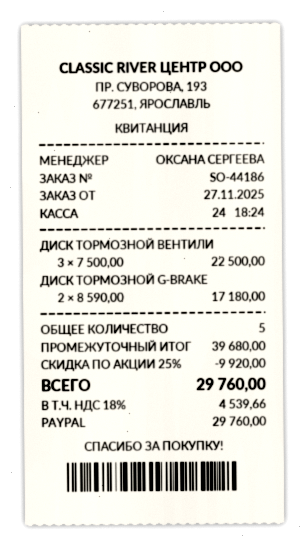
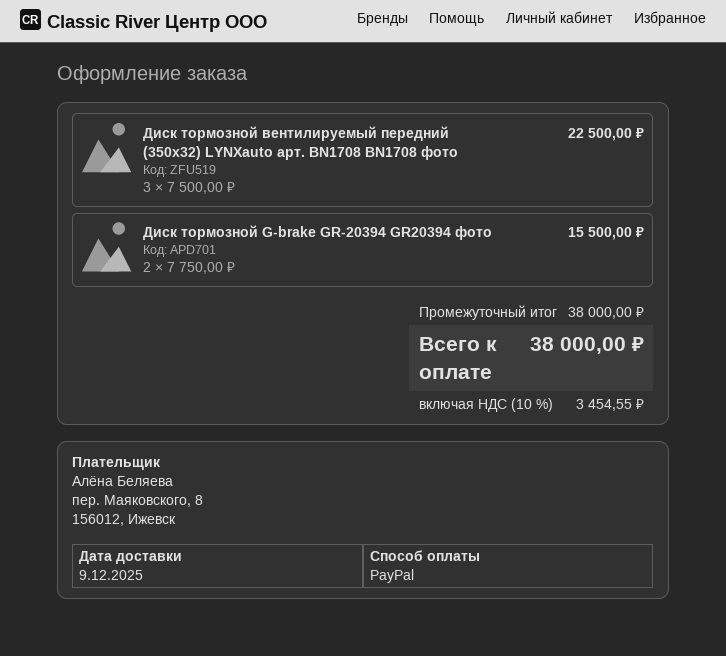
ДИСК ТОРМОЗНОЙ G-BRAKE: 2 x 8590.00 = 17180.00 -> 2 x 7750.00 = 15500.00
subtotal: 39680.00 -> 38000.00
discount: 25% = 9920.00 -> none
tax: 18% = 4539.66 -> 10% = 3454.55
total: 29760.00 -> 38000.00

